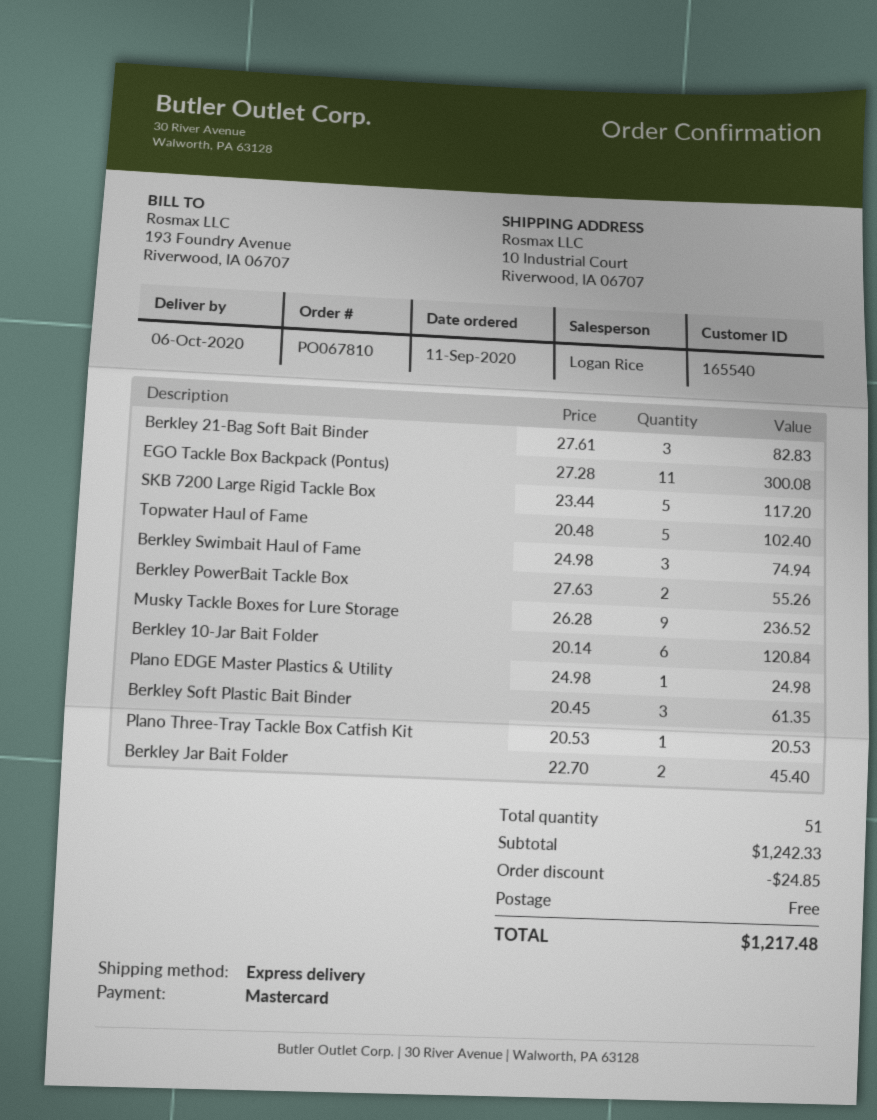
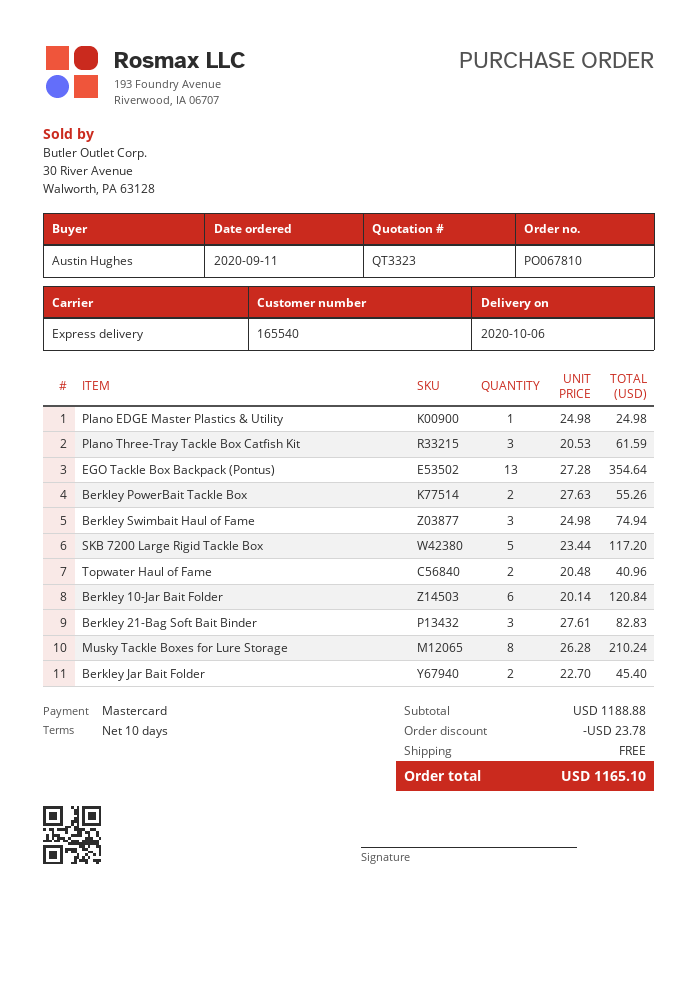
EGO Tackle Box Backpack (Pontus): 11 x 27.28 = 300.08 -> 13 x 27.28 = 354.64
Topwater Haul of Fame: 5 x 20.48 = 102.40 -> 2 x 20.48 = 40.96
Musky Tackle Boxes for Lure Storage: 9 x 26.28 = 236.52 -> 8 x 26.28 = 210.24
Berkley Soft Plastic Bait Binder: 3 x 20.45 = 61.35 -> none
Plano Three-Tray Tackle Box Catfish Kit: 1 x 20.53 = 20.53 -> 3 x 20.53 = 61.59
subtotal: 1242.33 -> 1188.88
discount: 24.85 -> 23.78
total: 1217.48 -> 1165.10

